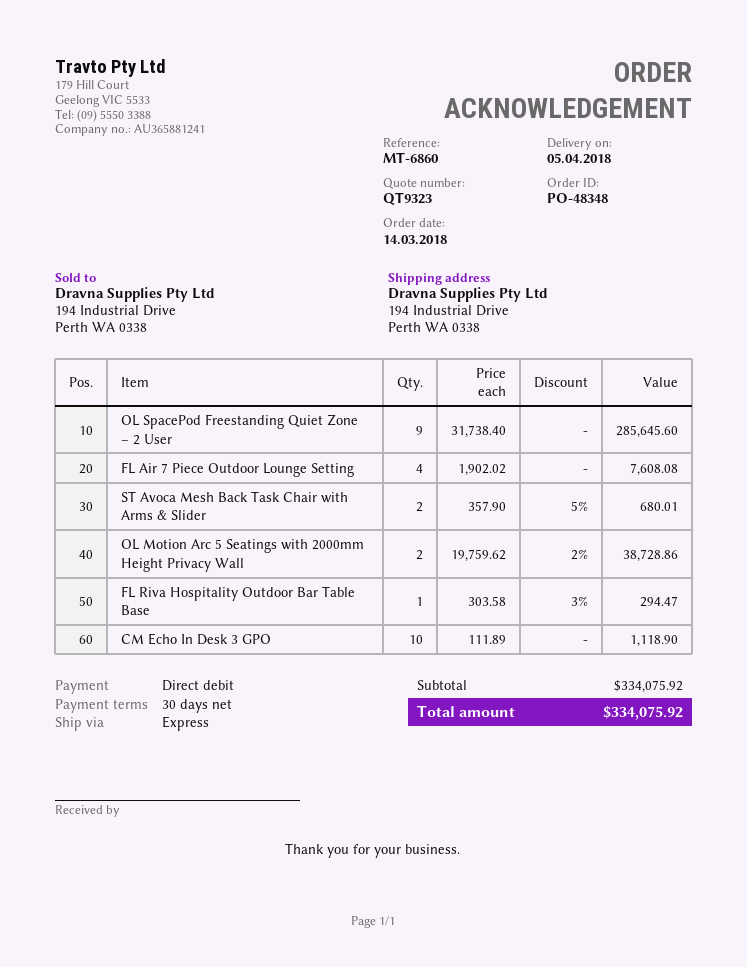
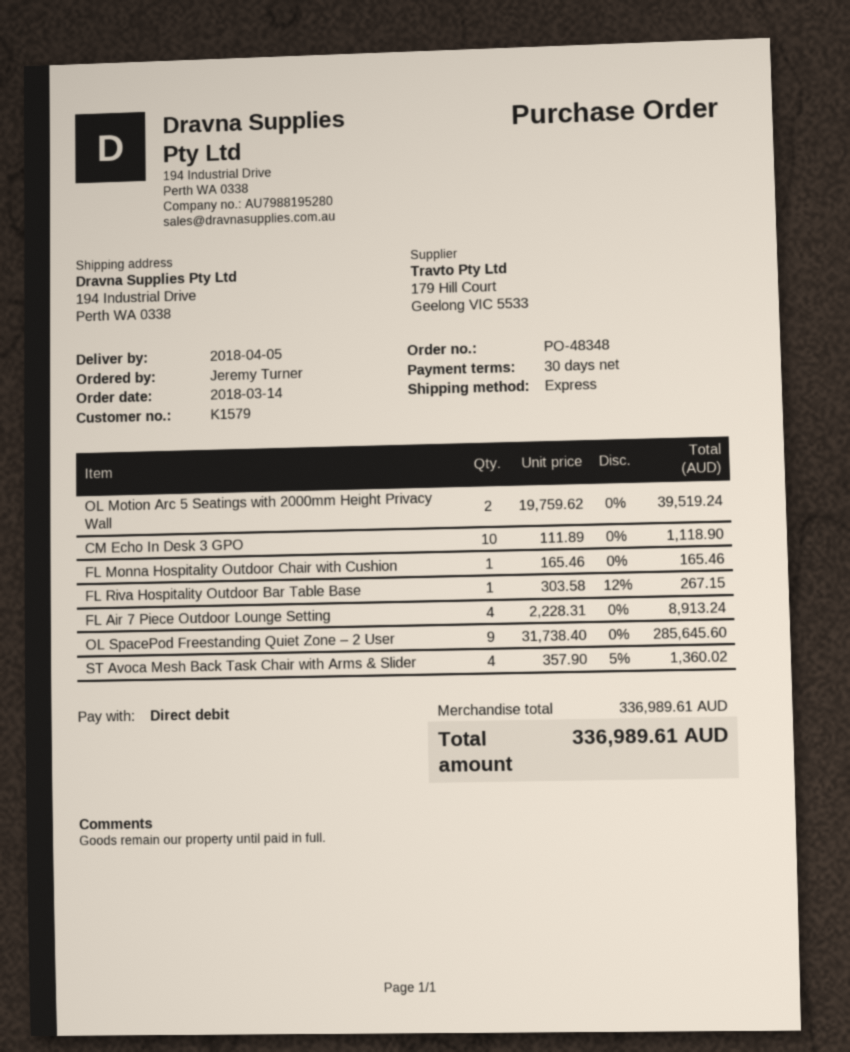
FL Air 7 Piece Outdoor Lounge Setting: 4 x 1902.02 = 7608.08 -> 4 x 2228.31 = 8913.24
ST Avoca Mesh Back Task Chair with Arms & Slider: 2 x 357.90 - 5% = 680.01 -> 4 x 357.90 - 5% = 1360.02
OL Motion Arc 5 Seatings with 2000mm Height Privacy Wall: 2 x 19759.62 - 2% = 38728.86 -> 2 x 19759.62 = 39519.24
FL Riva Hospitality Outdoor Bar Table Base: 1 x 303.58 - 3% = 294.47 -> 1 x 303.58 - 12% = 267.15
FL Monna Hospitality Outdoor Chair with Cushion: none -> 1 x 165.46 = 165.46
subtotal: 334075.92 -> 336989.61
total: 334075.92 -> 336989.61

